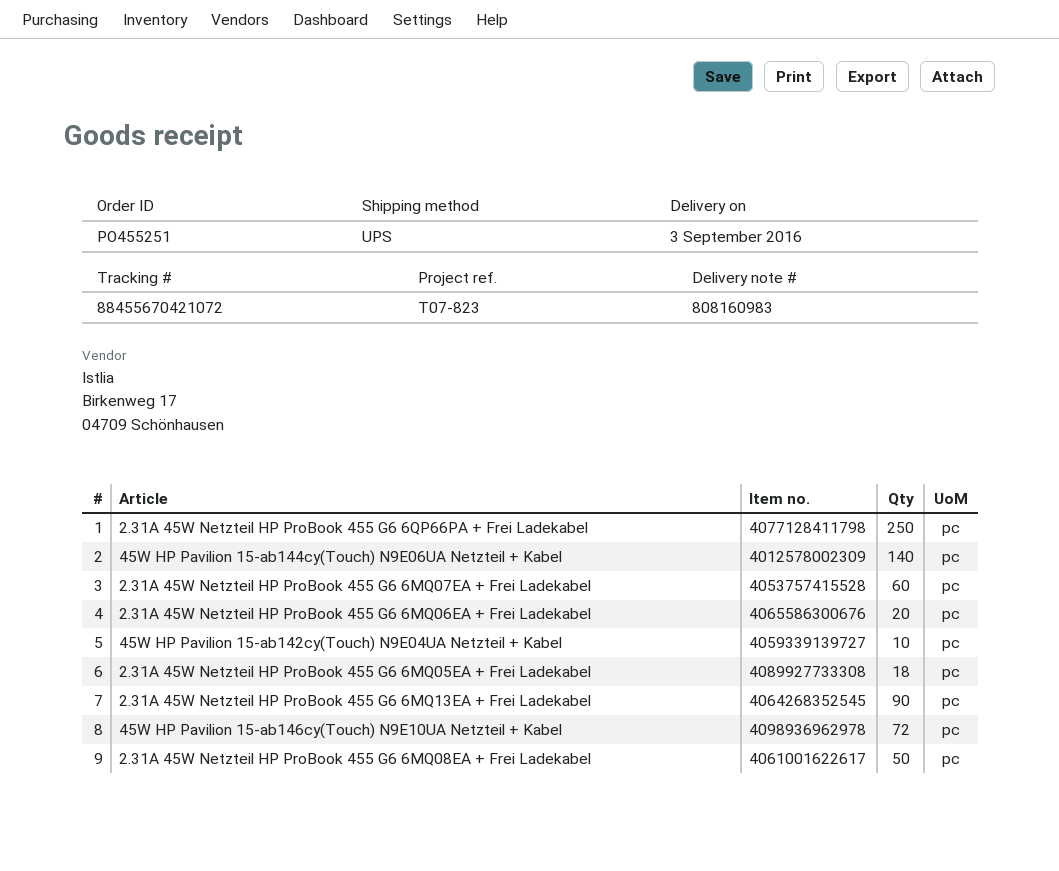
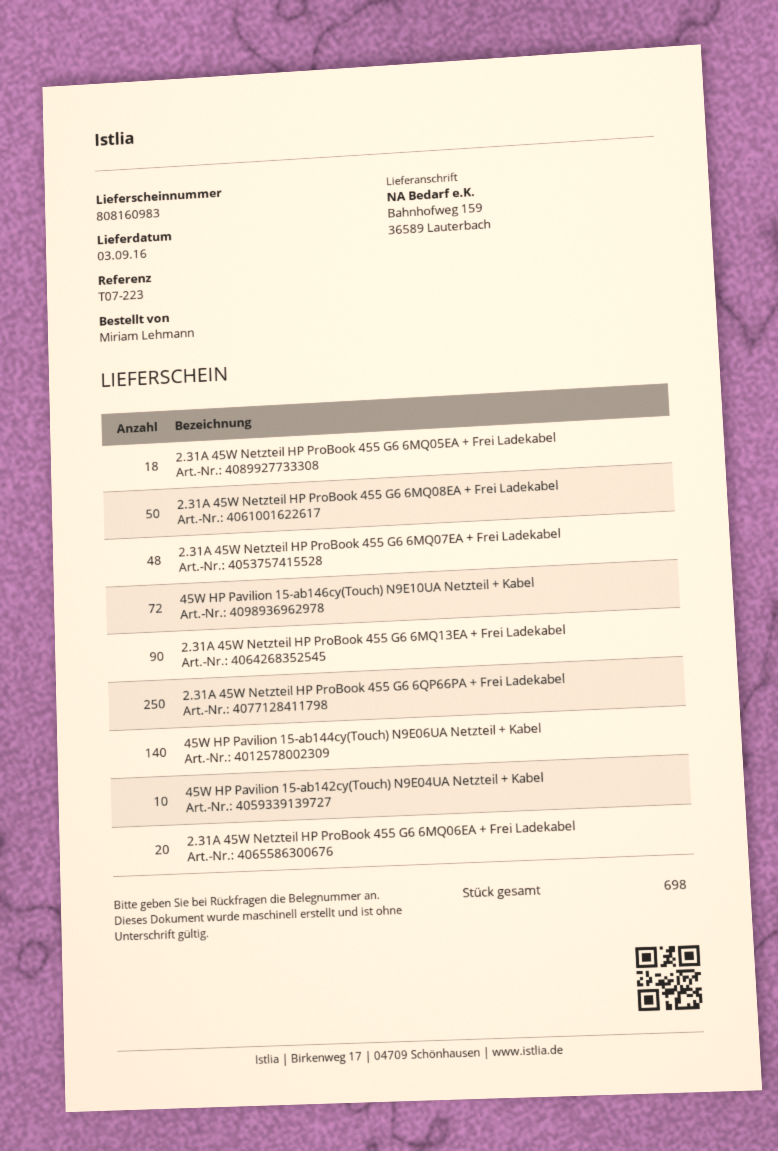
reference: T07-823 -> T07-223
2.31A 45W Netzteil HP ProBook 455 G6 6MQ07EA + Frei Ladekabel: 60 -> 48

